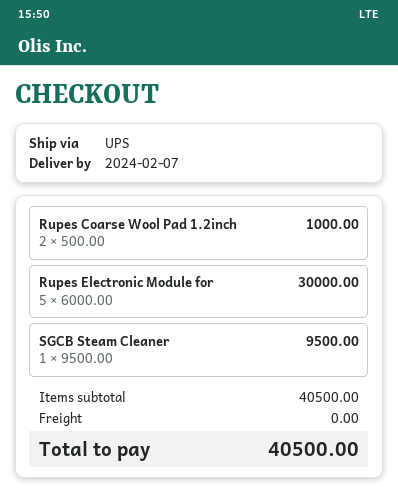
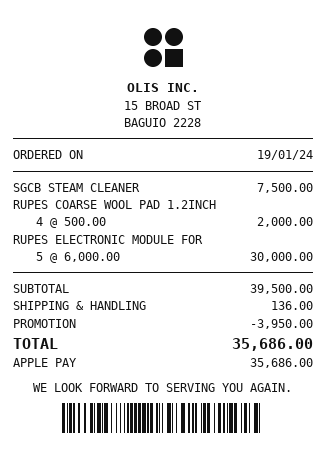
Rupes Coarse Wool Pad 1.2inch: 2 x 500.00 = 1000.00 -> 4 x 500.00 = 2000.00
SGCB Steam Cleaner: 1 x 9500.00 = 9500.00 -> 1 x 7500.00 = 7500.00
subtotal: 40500.00 -> 39500.00
discount: none -> 3950.00
shipping: 0.00 -> 136.00
total: 40500.00 -> 35686.00

